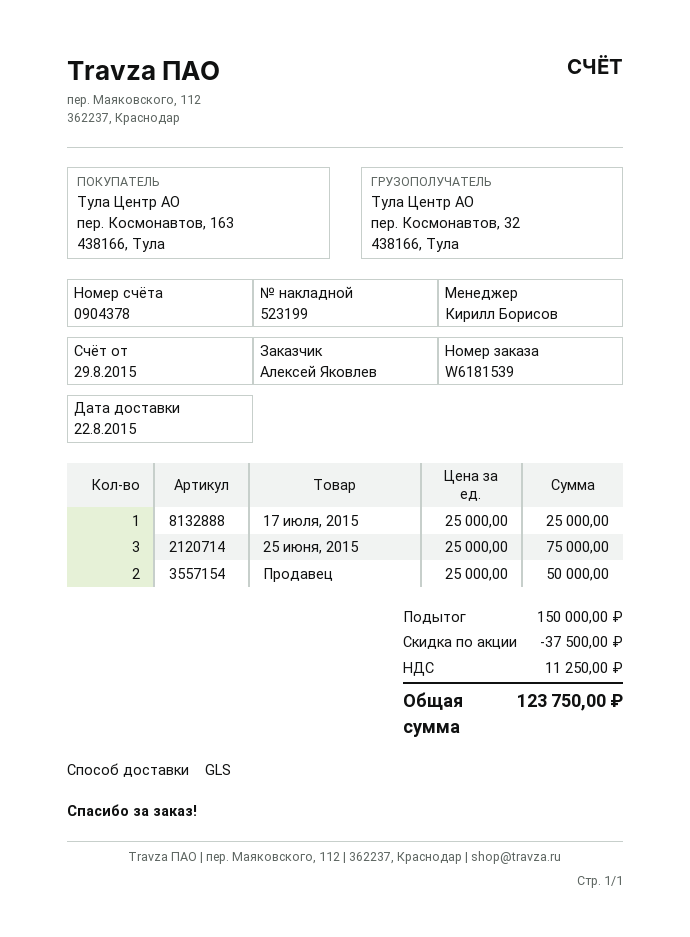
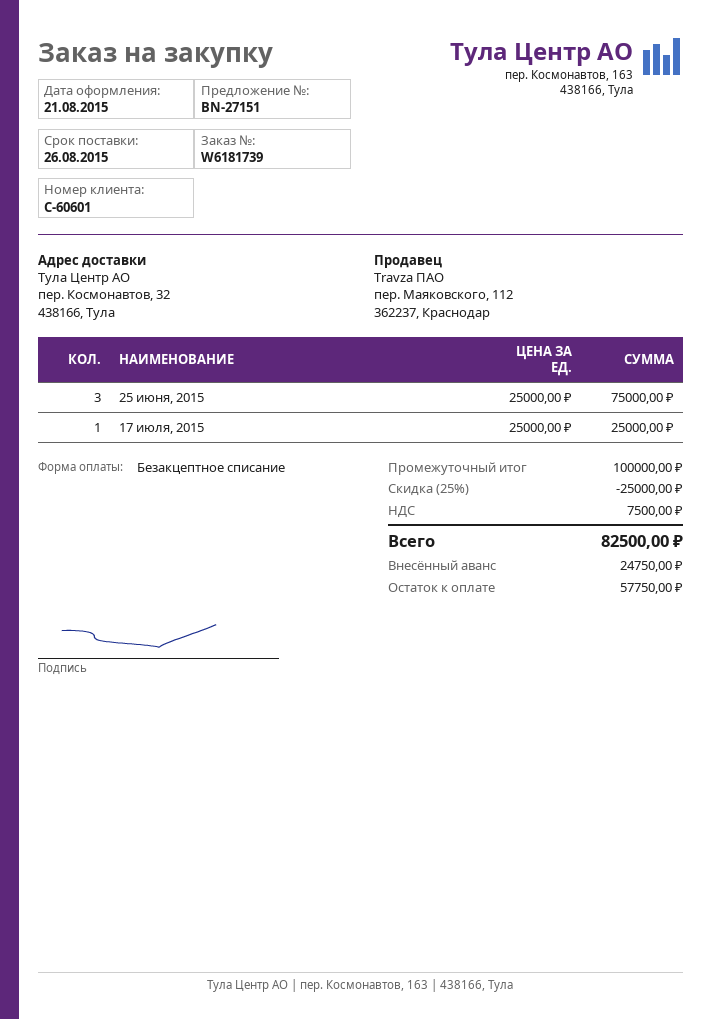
order number: W6181539 -> W6181739
delivery date: 2015-08-22 -> 2015-08-26
Продавец: 2 x 25000.00 = 50000.00 -> none
subtotal: 150000.00 -> 100000.00
discount: 37500.00 -> 25000.00
tax: 11250.00 -> 7500.00
total: 123750.00 -> 82500.00

